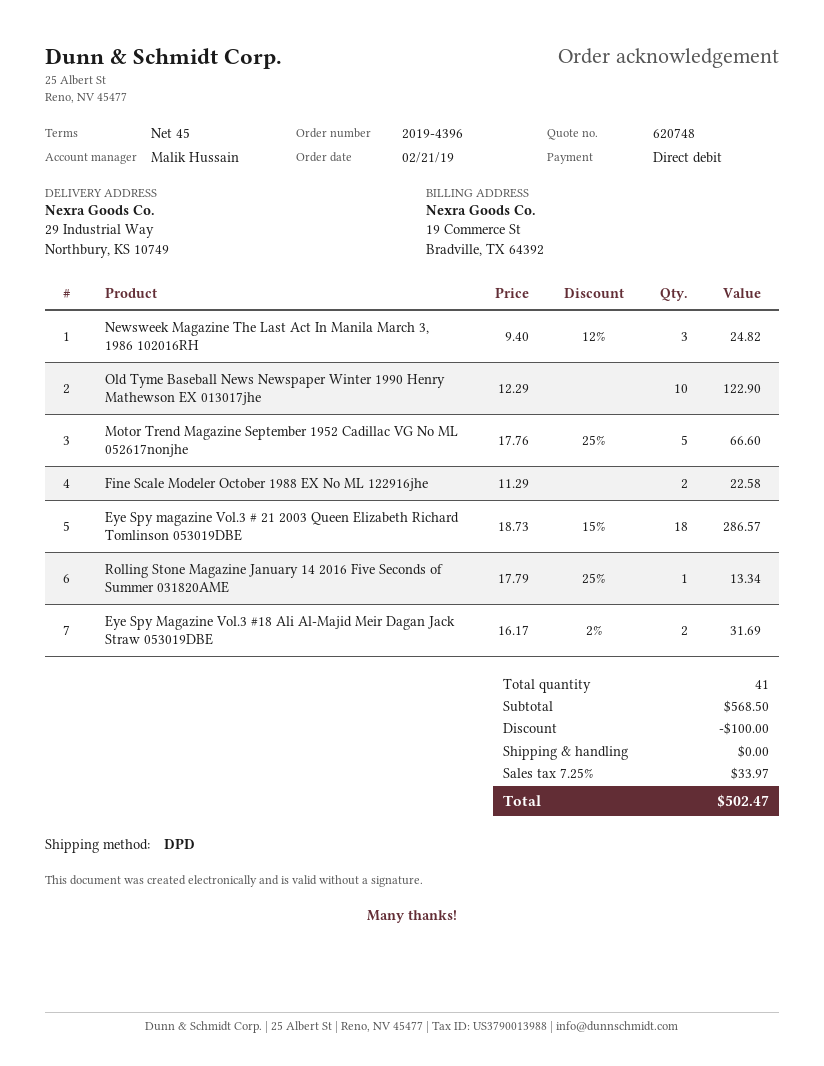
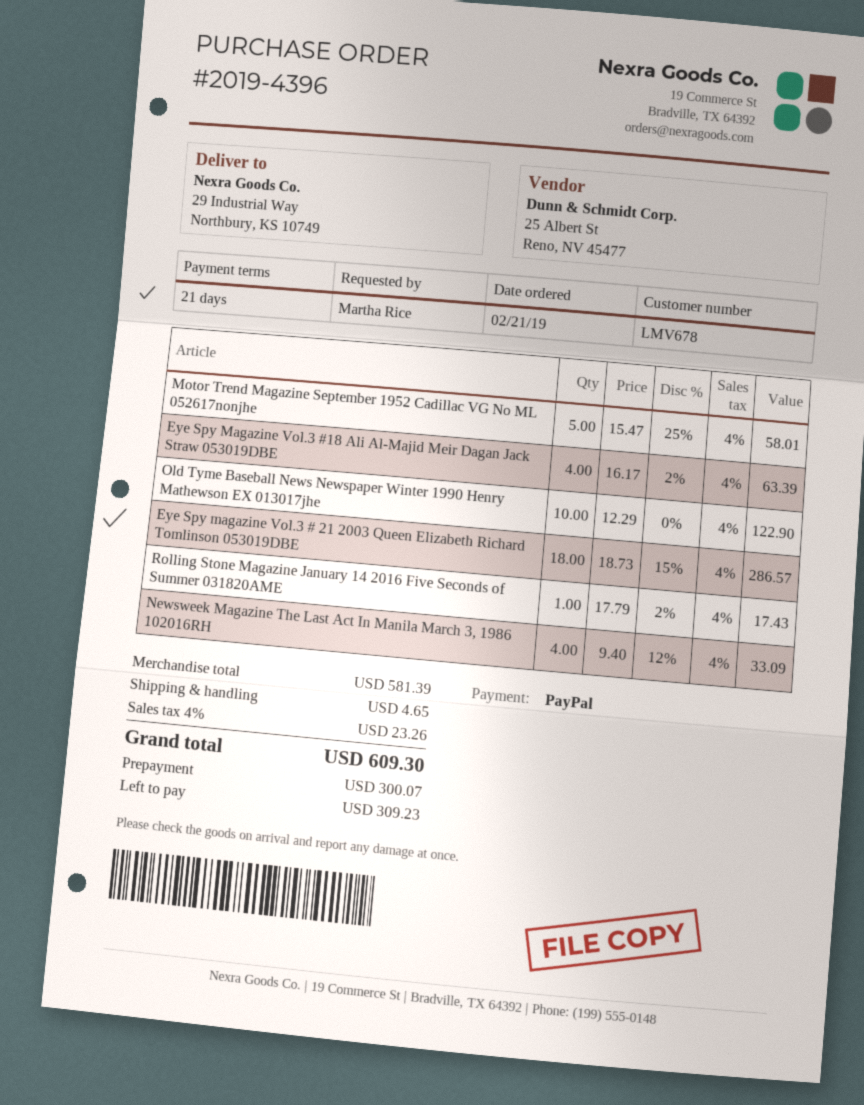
payment terms: 45 days -> 21 days
payment method: direct debit -> PayPal
Newsweek Magazine The Last Act In Manila March 3, 1986 102016RH: 3 x 9.40 - 12% = 24.82 -> 4 x 9.40 - 12% = 33.09
Motor Trend Magazine September 1952 Cadillac VG No ML 052617nonjhe: 5 x 17.76 - 25% = 66.60 -> 5 x 15.47 - 25% = 58.01
Fine Scale Modeler October 1988 EX No ML 122916jhe: 2 x 11.29 = 22.58 -> none
Rolling Stone Magazine January 14 2016 Five Seconds of Summer 031820AME: 1 x 17.79 - 25% = 13.34 -> 1 x 17.79 - 2% = 17.43
Eye Spy Magazine Vol.3 #18 Ali Al-Majid Meir Dagan Jack Straw 053019DBE: 2 x 16.17 - 2% = 31.69 -> 4 x 16.17 - 2% = 63.39
subtotal: 568.50 -> 581.39
discount: 100.00 -> none
shipping: 0.00 -> 4.65
tax: 7.25% = 33.97 -> 4% = 23.26
total: 502.47 -> 609.30

